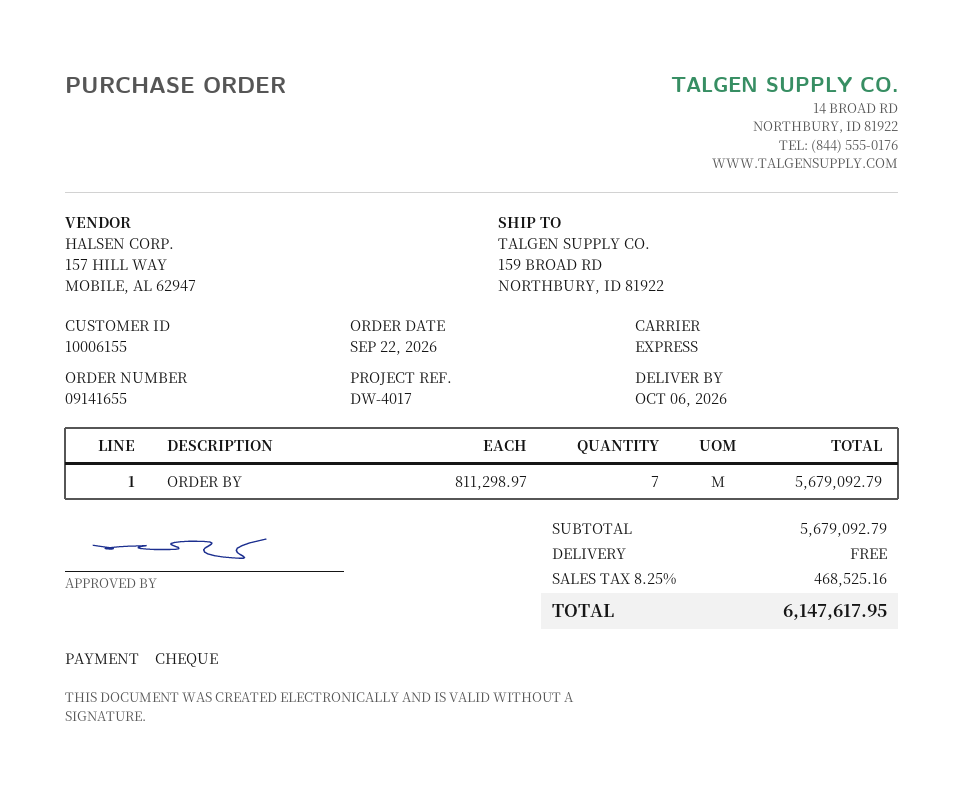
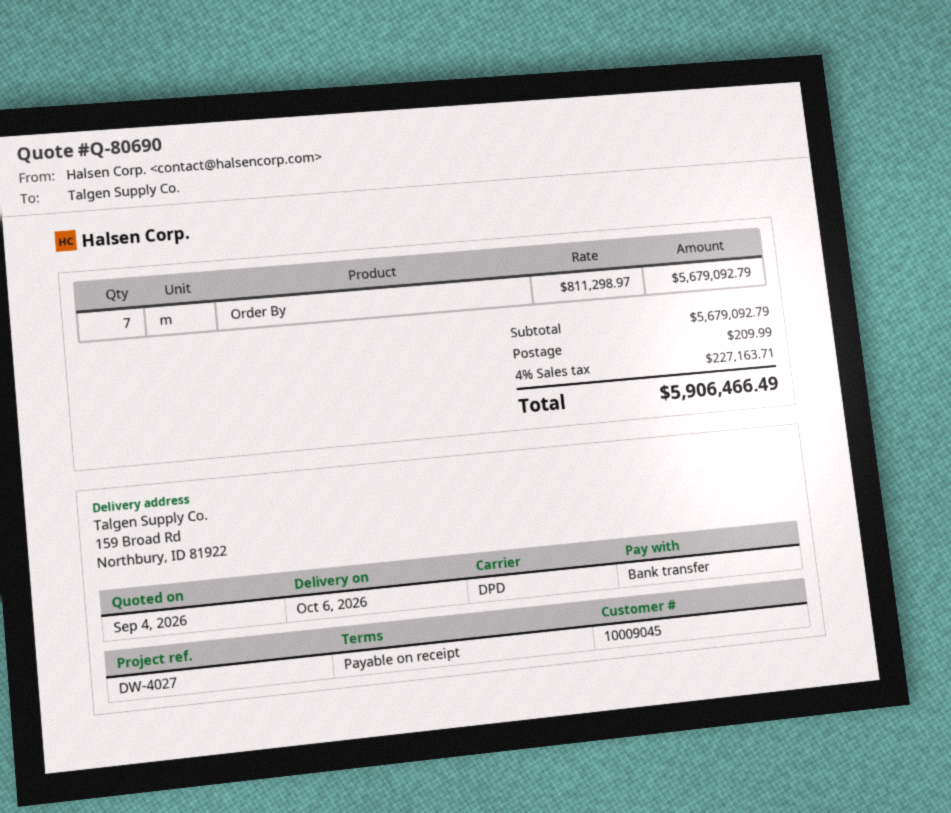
customer number: 10006155 -> 10009045
reference: DW-4017 -> DW-4027
payment method: cheque -> bank transfer
shipping method: express -> DPD
shipping: 0.00 -> 209.99
tax: 8.25% = 468525.16 -> 4% = 227163.71
total: 6147617.95 -> 5906466.49

